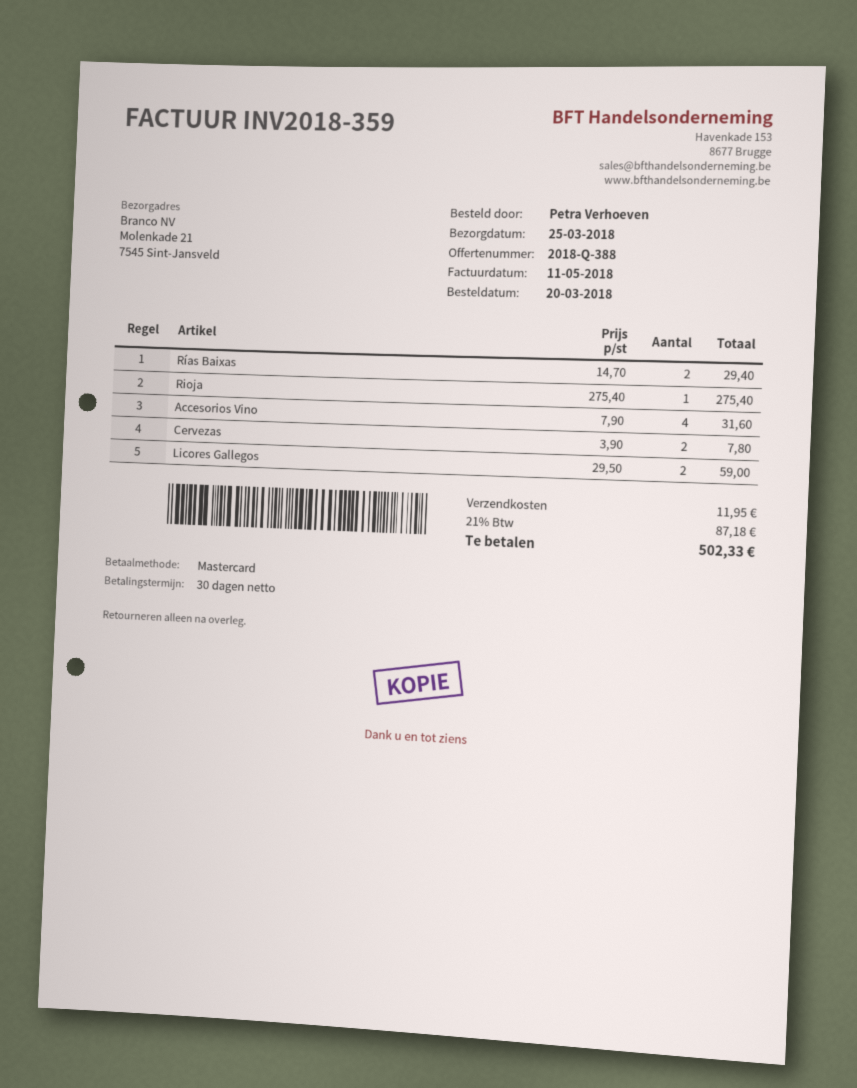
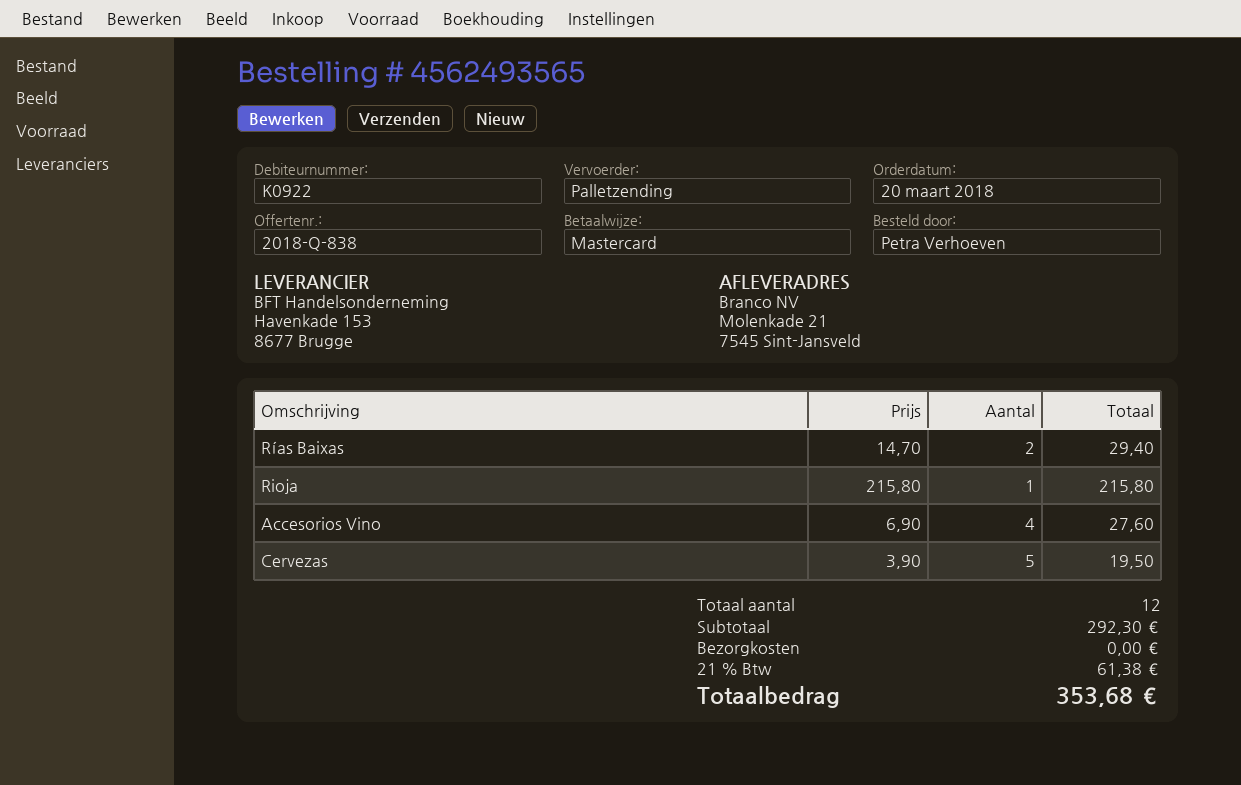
quote number: 2018-Q-388 -> 2018-Q-838
Rioja: 1 x 275.40 = 275.40 -> 1 x 215.80 = 215.80
Accesorios Vino: 4 x 7.90 = 31.60 -> 4 x 6.90 = 27.60
Cervezas: 2 x 3.90 = 7.80 -> 5 x 3.90 = 19.50
Licores Gallegos: 2 x 29.50 = 59.00 -> none
shipping: 11.95 -> 0.00
tax: 21% = 87.18 -> 21% = 61.38
total: 502.33 -> 353.68

